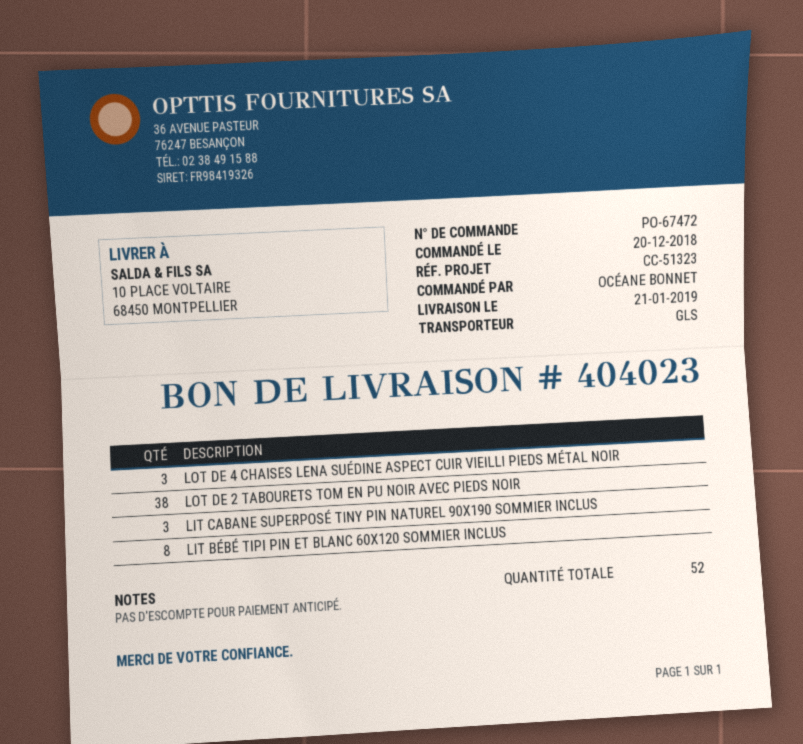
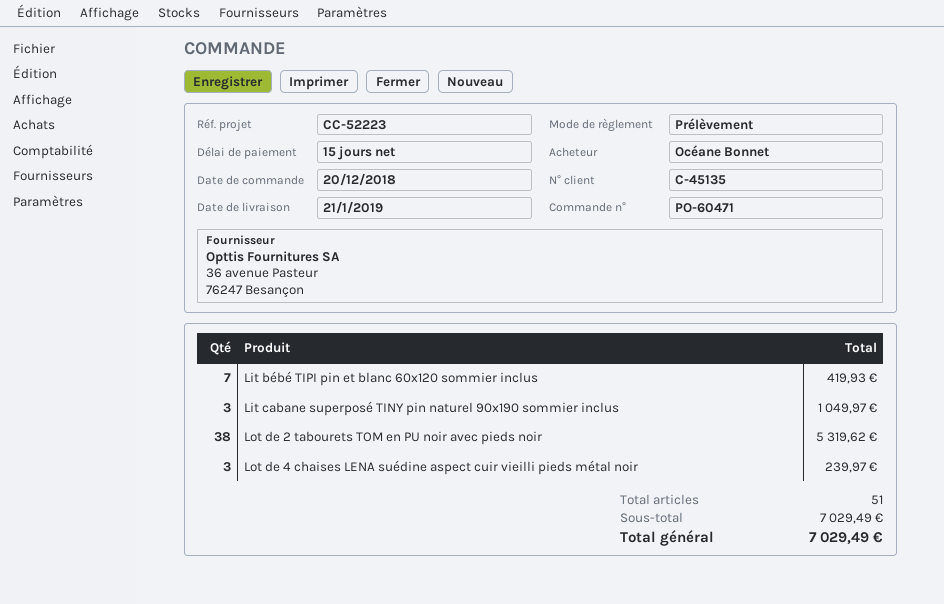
order number: PO-67472 -> PO-60471
reference: CC-51323 -> CC-52223
LIT BÉBÉ TIPI PIN ET BLANC 60X120 SOMMIER INCLUS: 8 -> 7
total quantity: 52 -> 51

